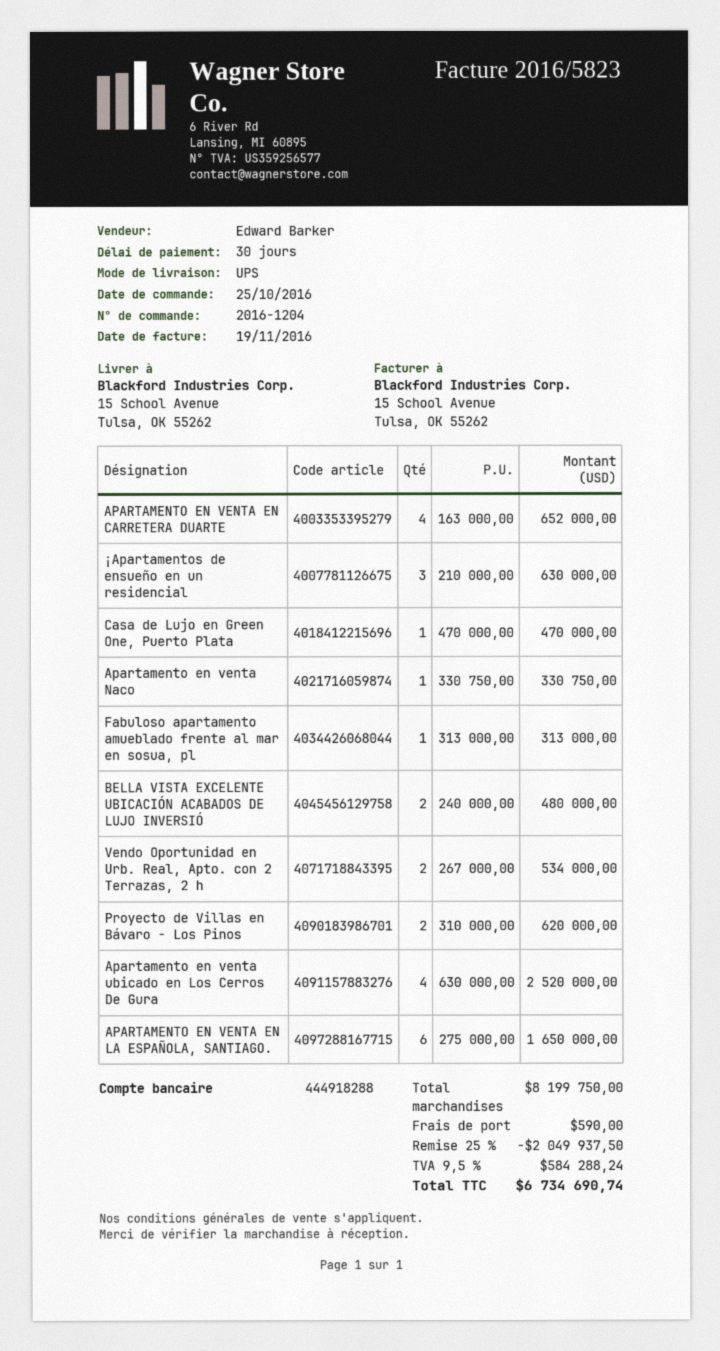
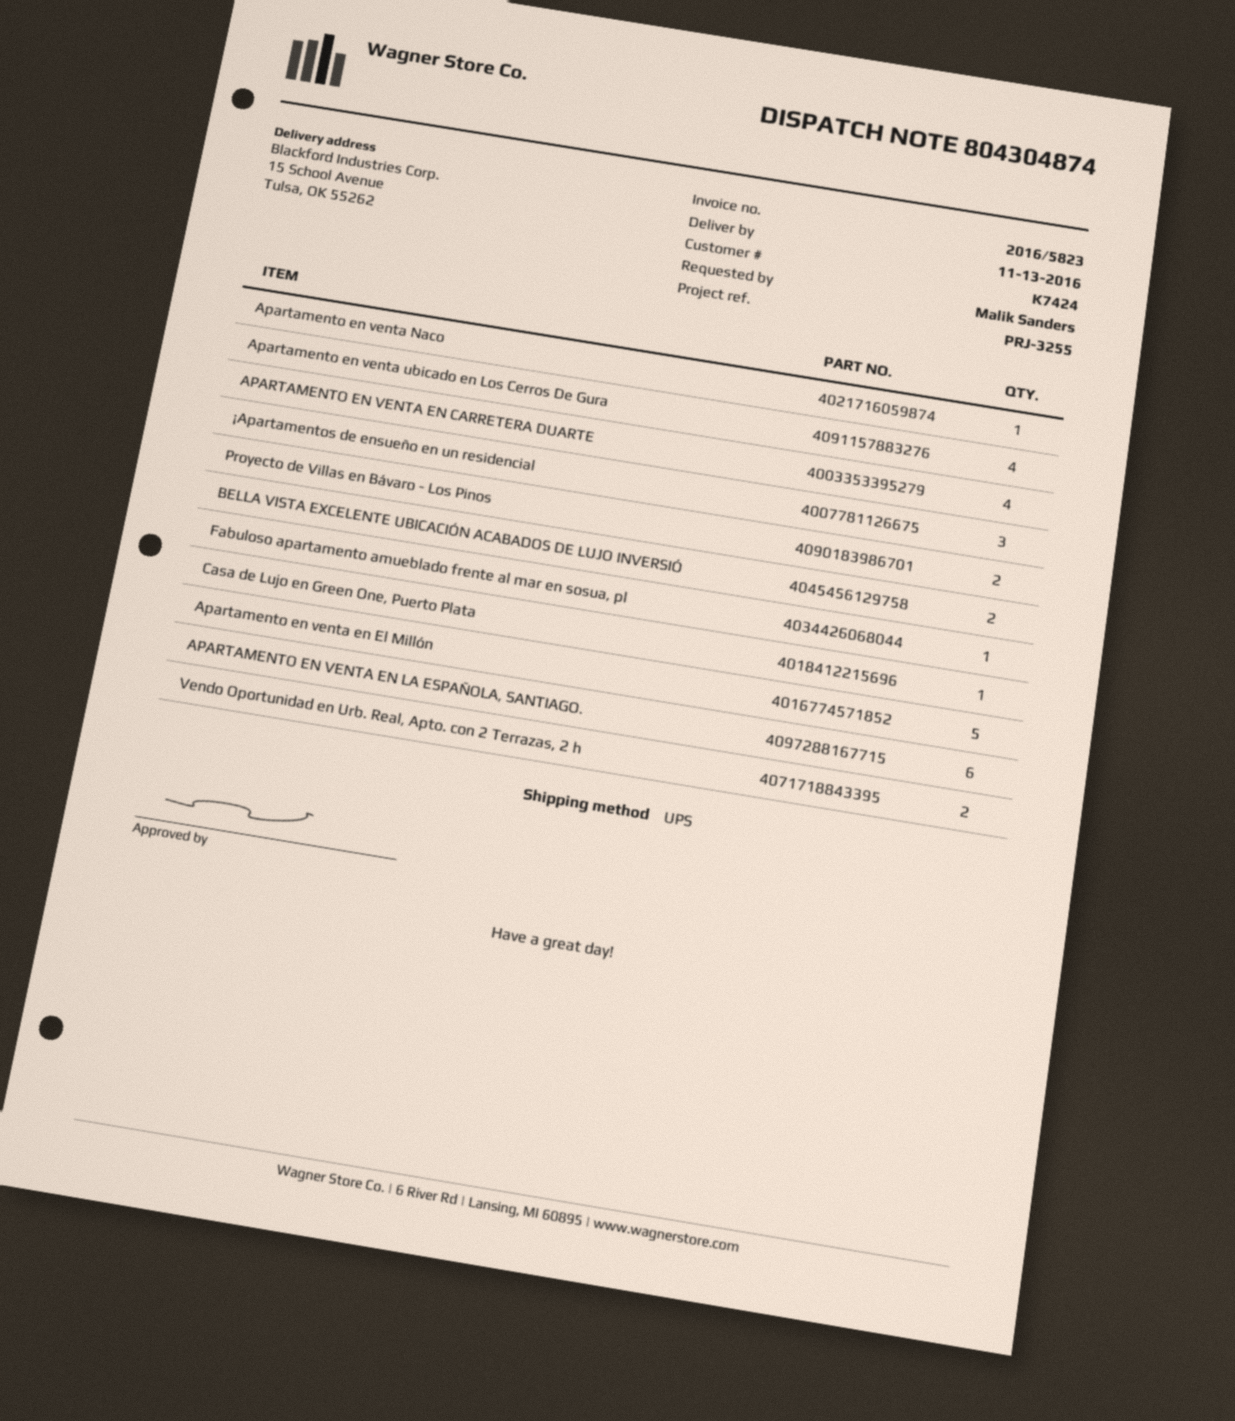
Apartamento en venta en El Millón: none -> 5

